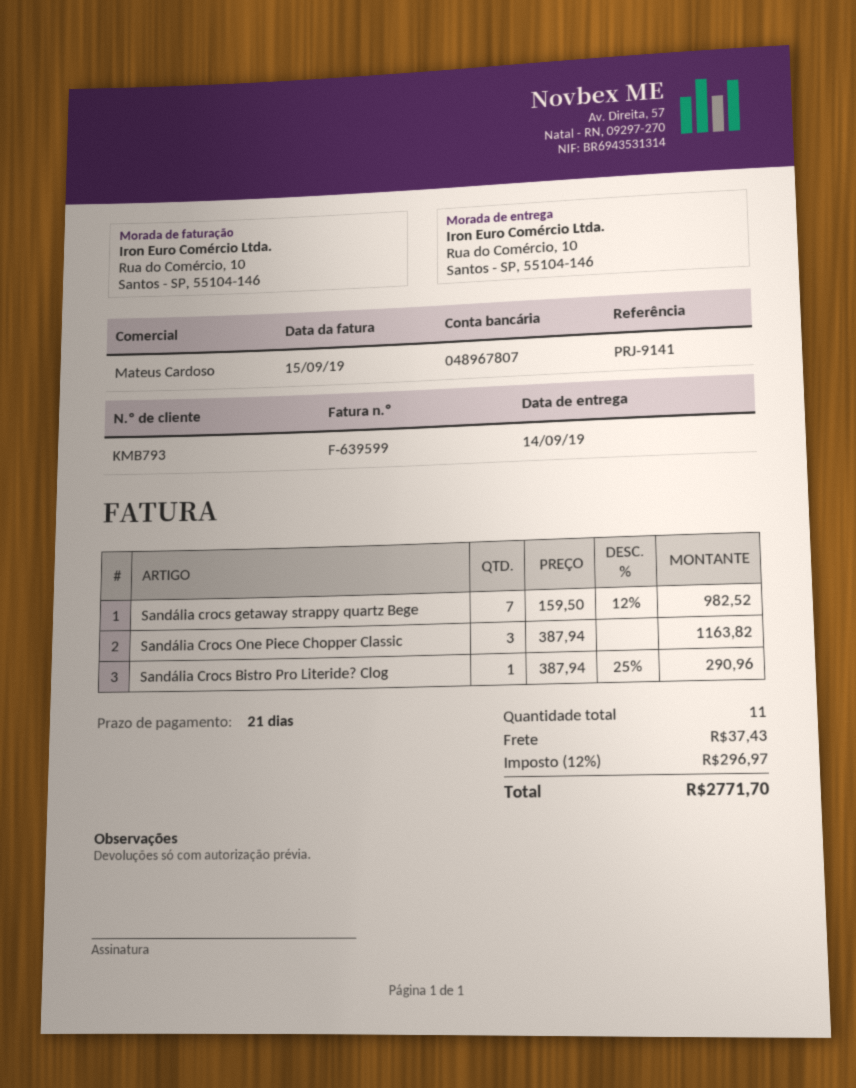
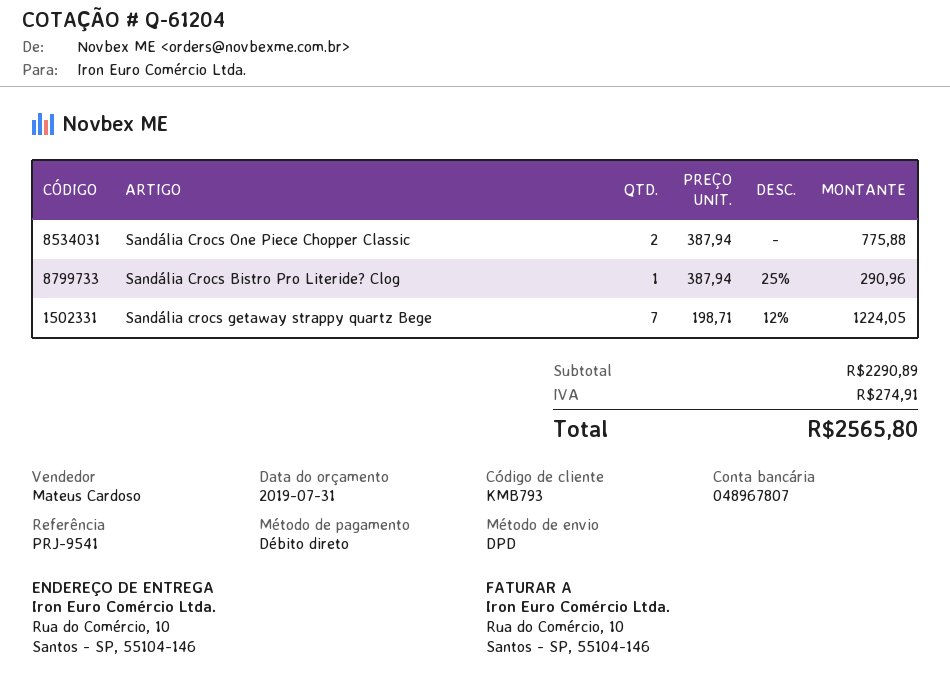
reference: PRJ-9141 -> PRJ-9541
Sandália crocs getaway strappy quartz Bege: 7 x 159.50 - 12% = 982.52 -> 7 x 198.71 - 12% = 1224.05
Sandália Crocs One Piece Chopper Classic: 3 x 387.94 = 1163.82 -> 2 x 387.94 = 775.88
shipping: 37.43 -> none
tax: 296.97 -> 274.91
total: 2771.70 -> 2565.80

